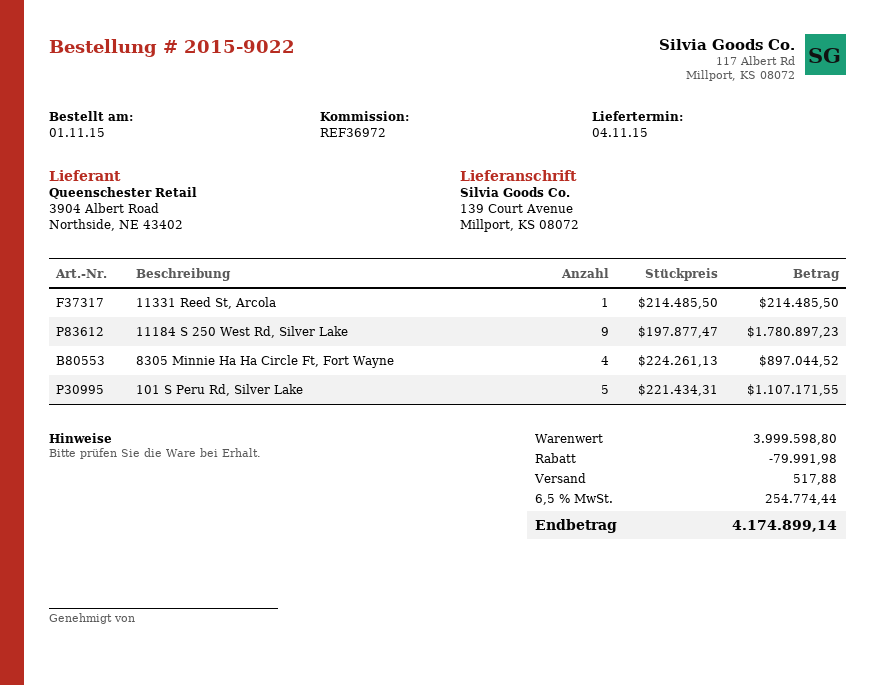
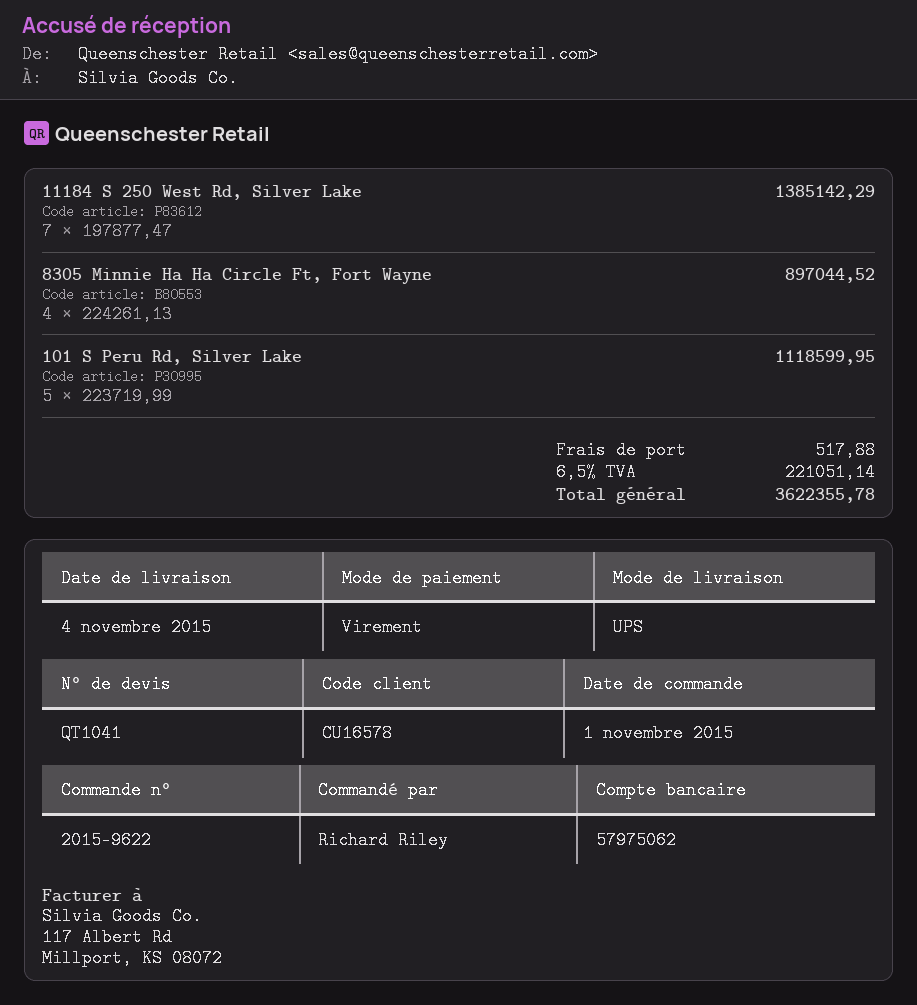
order number: 2015-9022 -> 2015-9622
11331 Reed St, Arcola: 1 x 214485.50 = 214485.50 -> none
11184 S 250 West Rd, Silver Lake: 9 x 197877.47 = 1780897.23 -> 7 x 197877.47 = 1385142.29
101 S Peru Rd, Silver Lake: 5 x 221434.31 = 1107171.55 -> 5 x 223719.99 = 1118599.95
discount: 79991.98 -> none
tax: 6.5% = 254774.44 -> 6.5% = 221051.14
total: 4174899.14 -> 3622355.78

